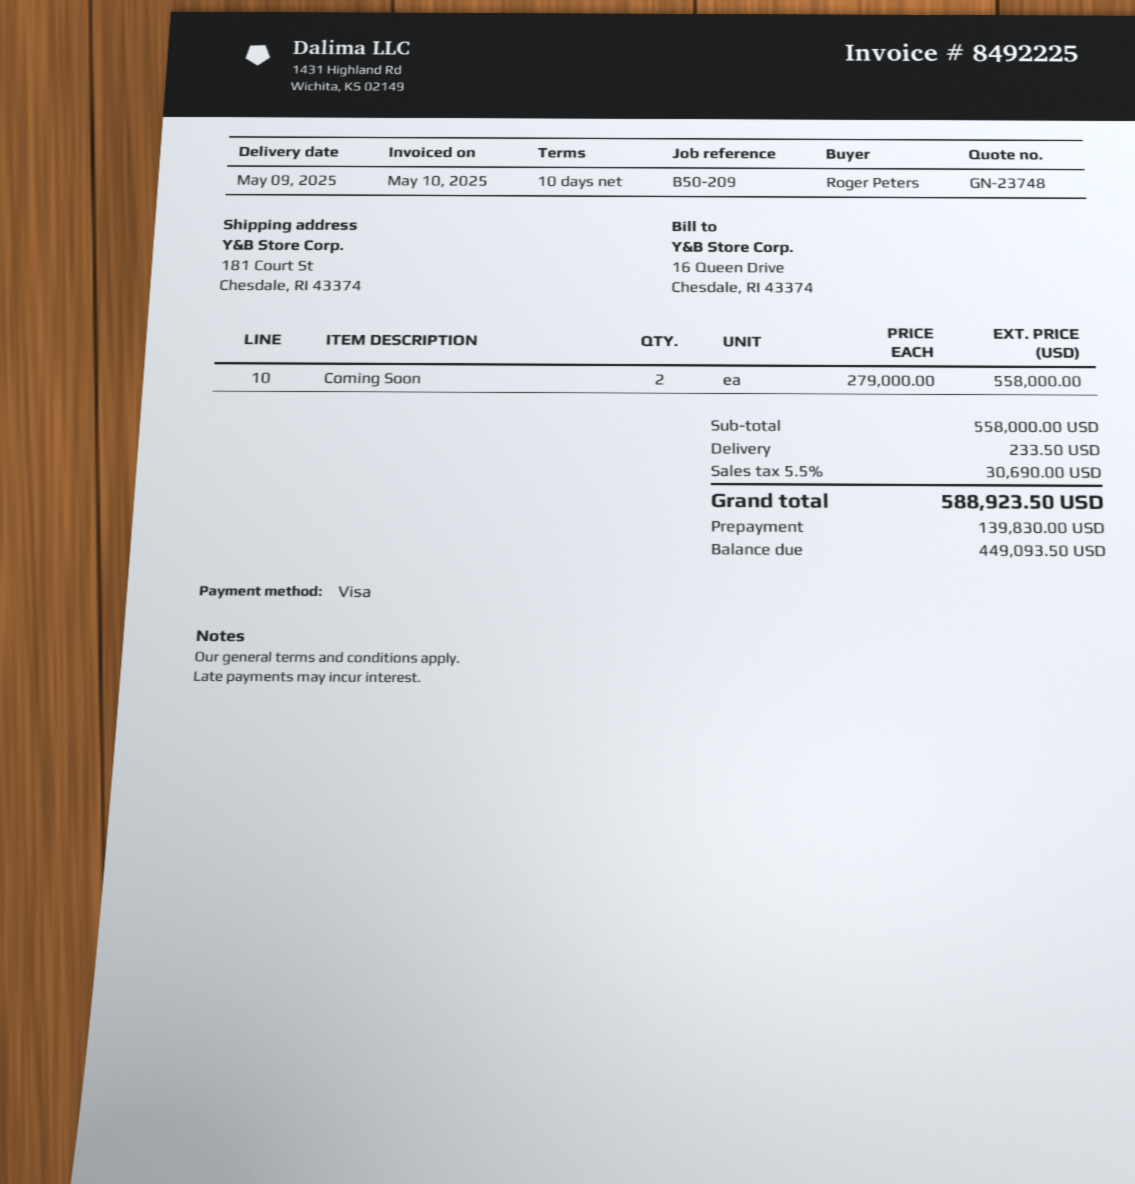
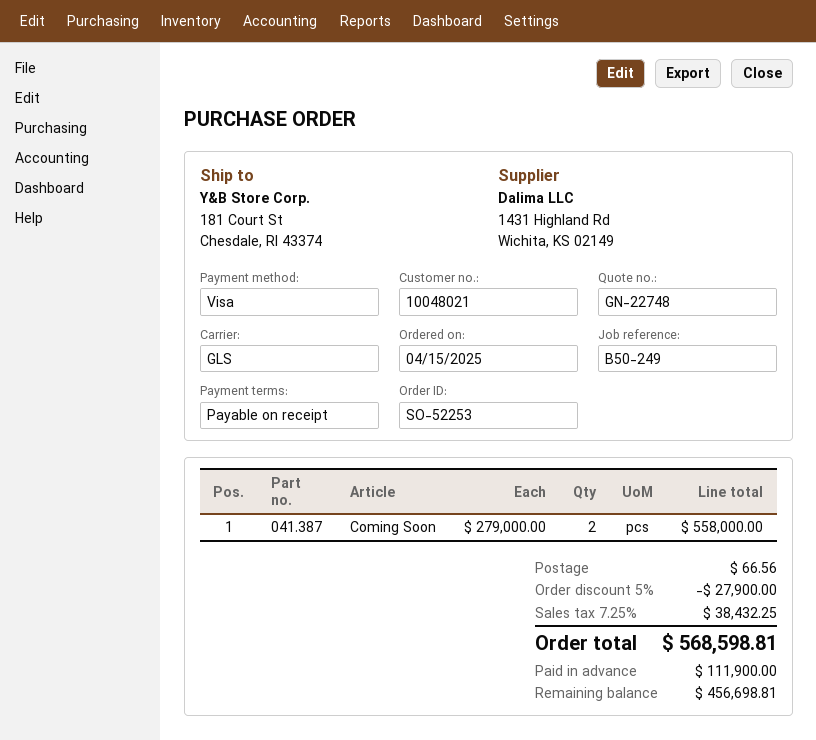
quote number: GN-23748 -> GN-22748
payment terms: 10 days -> on receipt
reference: B50-209 -> B50-249
discount: none -> 5% = 27900.00
shipping: 233.50 -> 66.56
tax: 5.5% = 30690.00 -> 7.25% = 38432.25
total: 588923.50 -> 568598.81
deposit: 139830.00 -> 111900.00
balance: 449093.50 -> 456698.81

